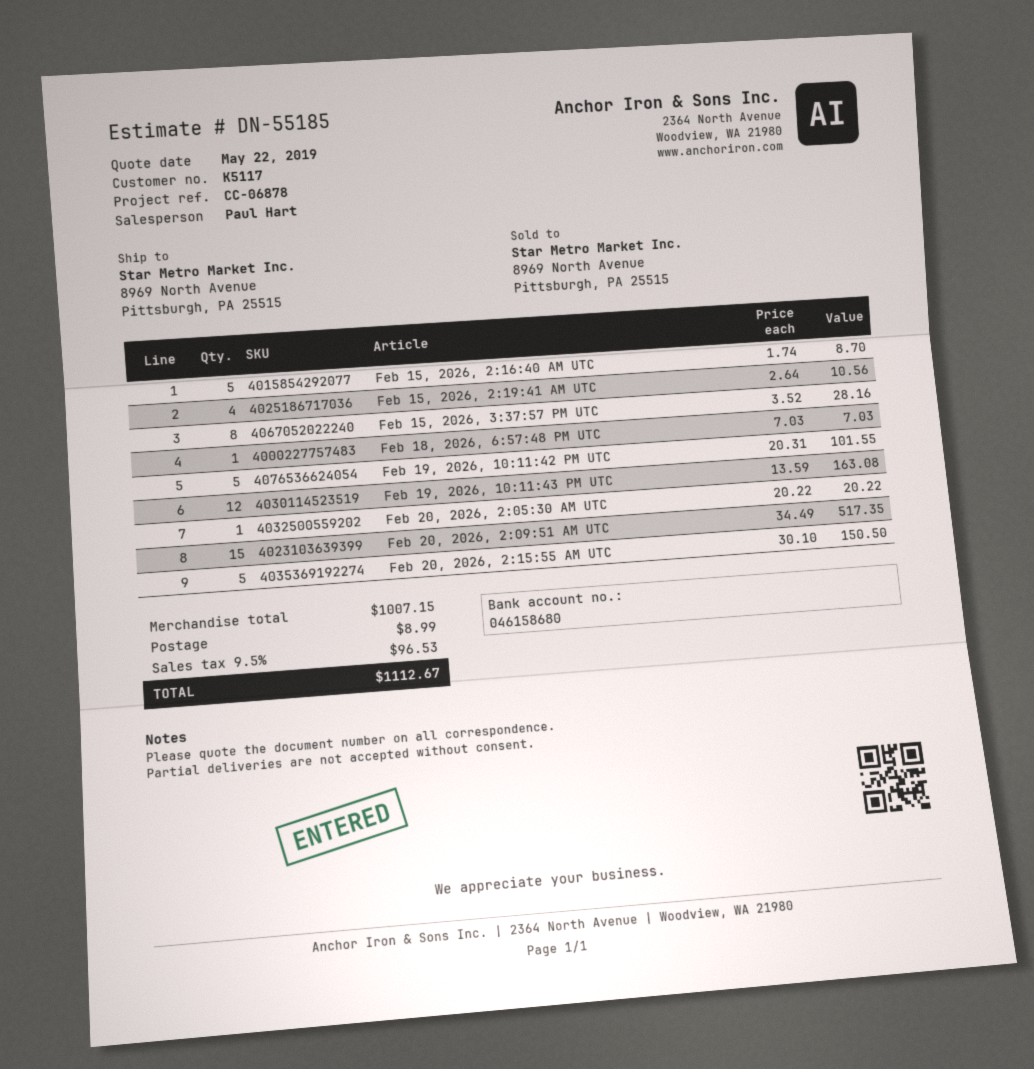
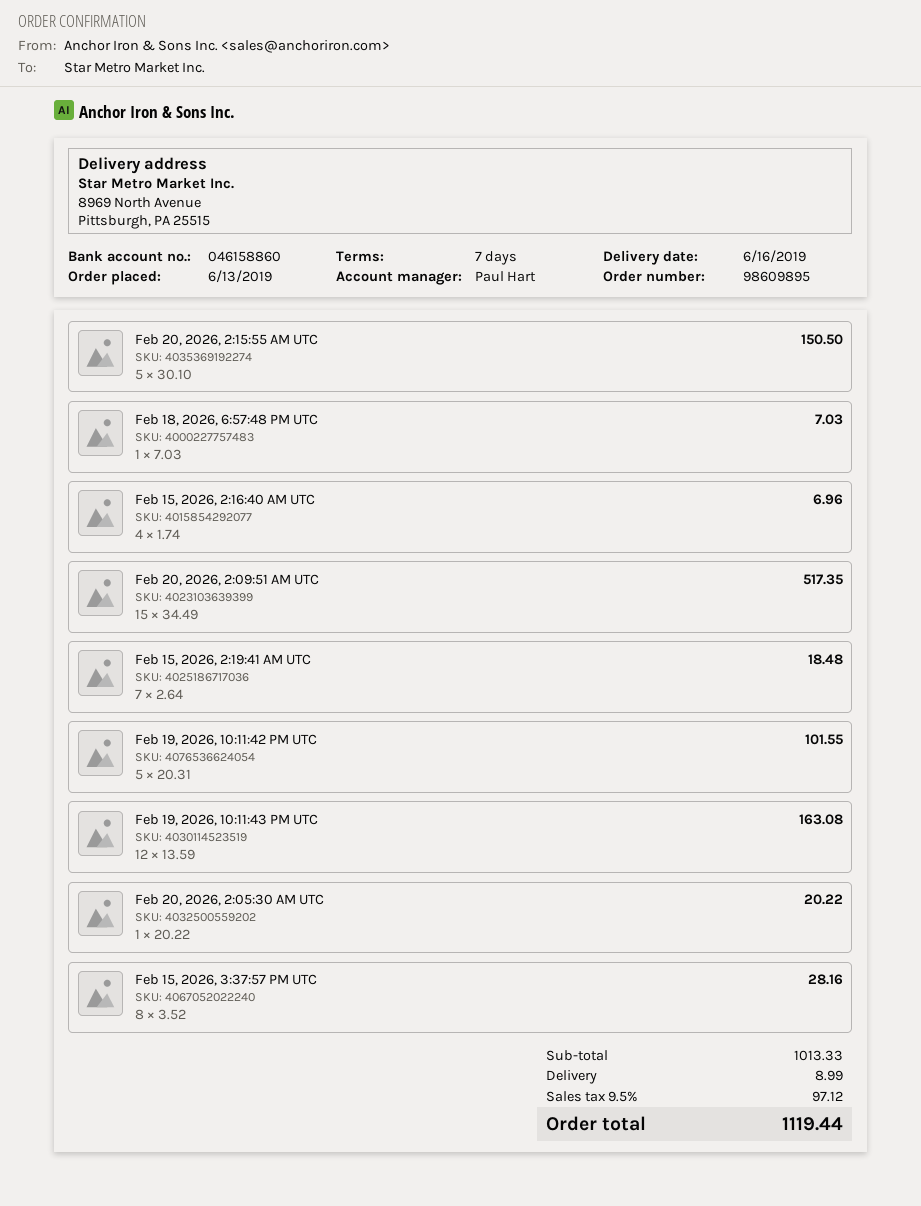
bank account: 046158680 -> 046158860
Feb 15, 2026, 2:16:40 AM UTC: 5 x 1.74 = 8.70 -> 4 x 1.74 = 6.96
Feb 15, 2026, 2:19:41 AM UTC: 4 x 2.64 = 10.56 -> 7 x 2.64 = 18.48
subtotal: 1007.15 -> 1013.33
tax: 9.5% = 96.53 -> 9.5% = 97.12
total: 1112.67 -> 1119.44

